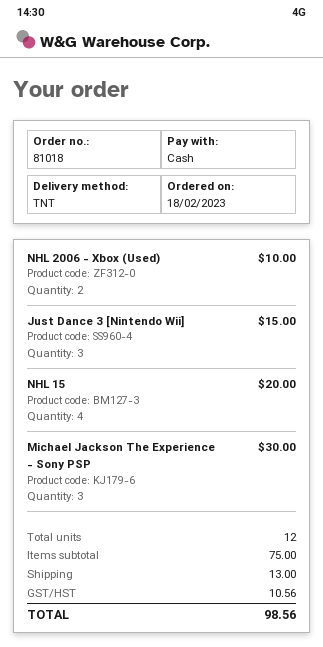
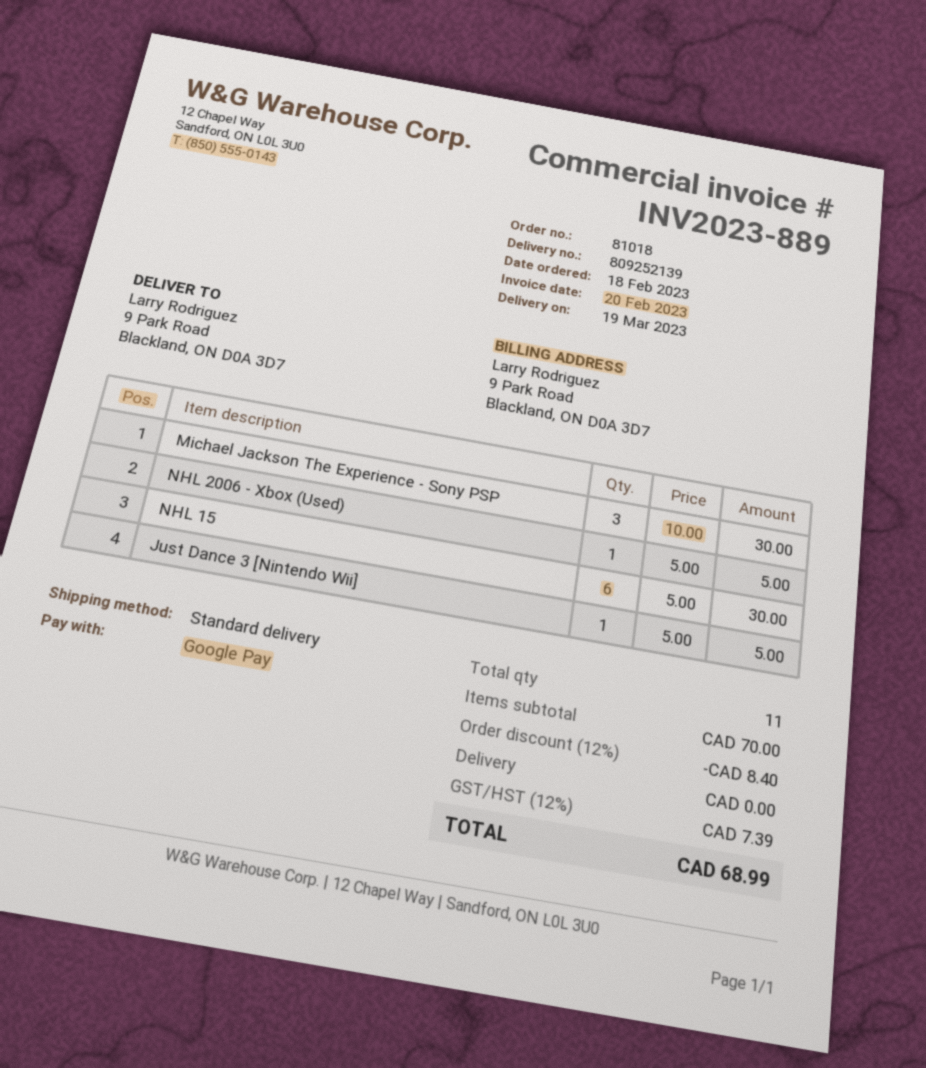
payment method: cash -> Google Pay
shipping method: TNT -> standard
NHL 2006 - Xbox (Used): 2 for 10.00 -> 1 for 5.00
Just Dance 3 [Nintendo Wii]: 3 for 15.00 -> 1 for 5.00
NHL 15: 4 for 20.00 -> 6 for 30.00
total quantity: 12 -> 11
subtotal: 75.00 -> 70.00
discount: none -> 12% = 8.40
shipping: 13.00 -> 0.00
tax: 10.56 -> 7.39
total: 98.56 -> 68.99

